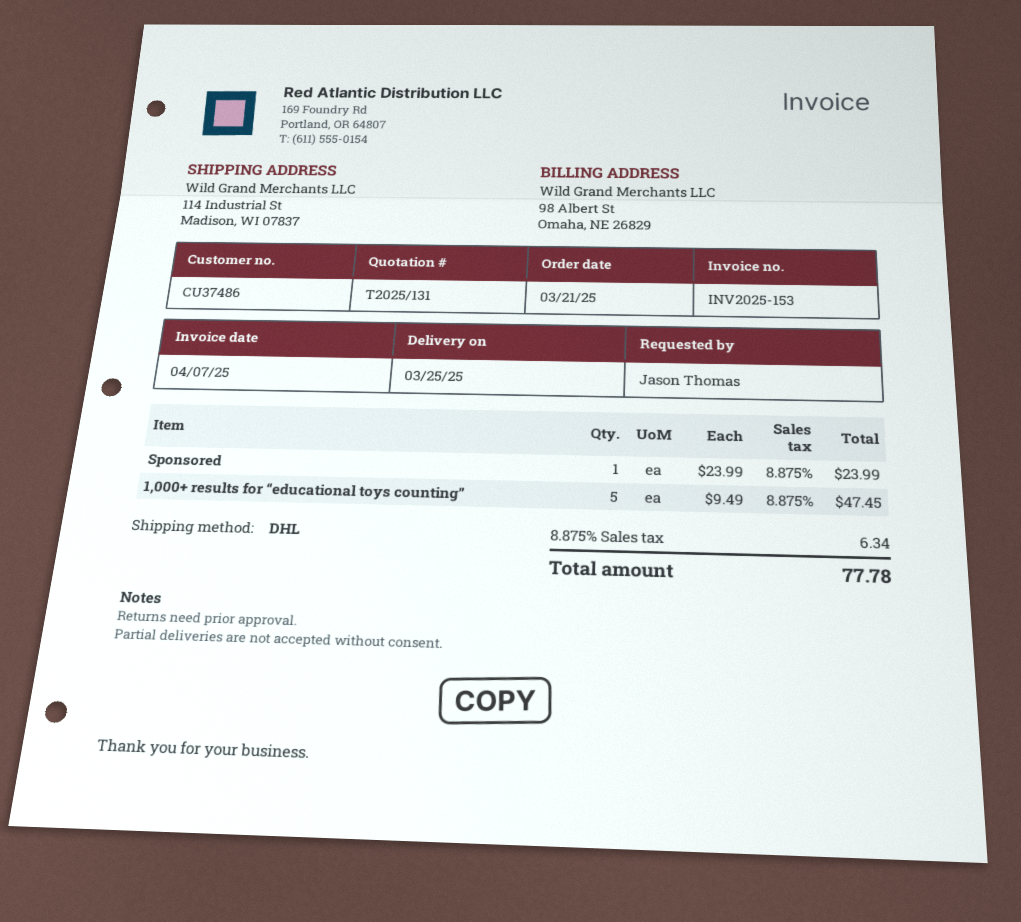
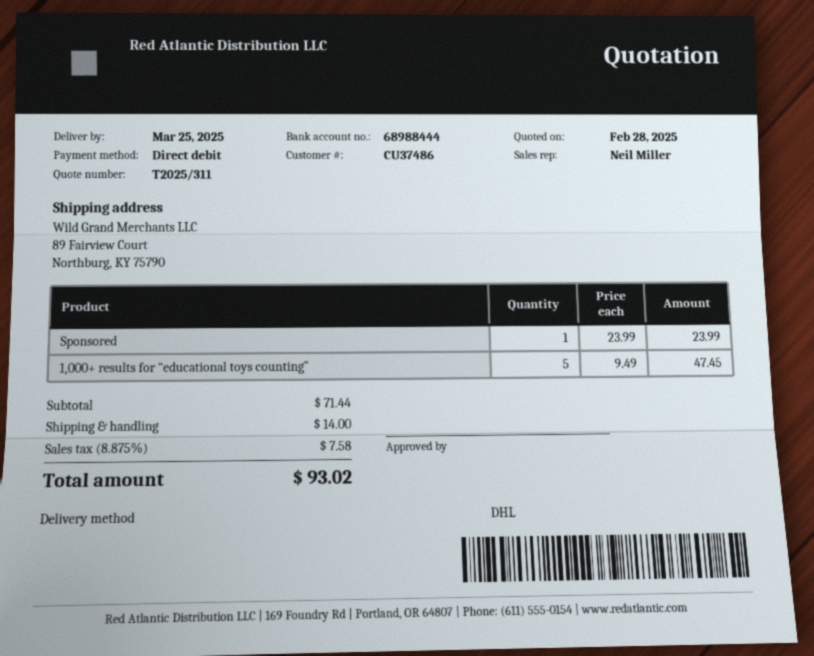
quote number: T2025/131 -> T2025/311
ship to: 114 Industrial St, Madison, WI 07837 -> 89 Fairview Court, Northburg, KY 75790
shipping: none -> 14.00
tax: 8.875% = 6.34 -> 8.875% = 7.58
total: 77.78 -> 93.02

